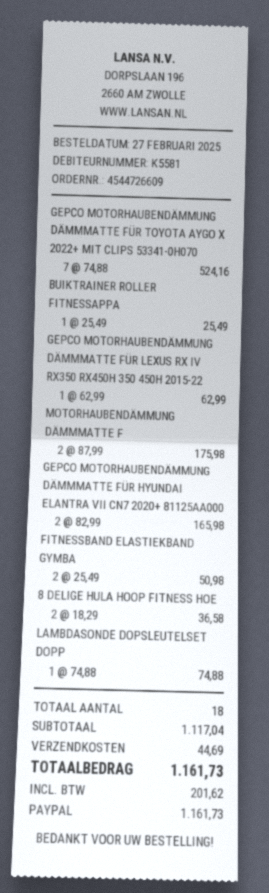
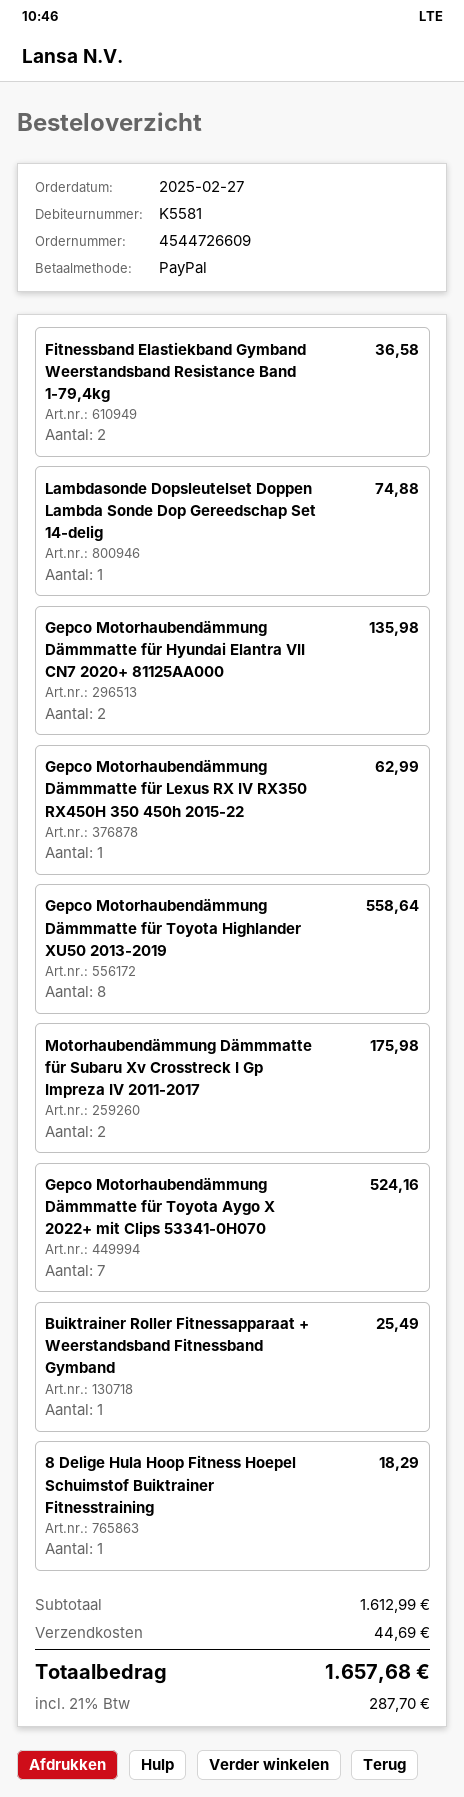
GEPCO MOTORHAUBENDÄMMUNG DÄMMMATTE FÜR HYUNDAI ELANTRA VII CN7 2020+ 81125AA000: 2 for 165.98 -> 2 for 135.98
FITNESSBAND ELASTIEKBAND GYMBA: 2 for 50.98 -> 2 for 36.58
8 DELIGE HULA HOOP FITNESS HOE: 2 for 36.58 -> 1 for 18.29
Gepco Motorhaubendämmung Dämmmatte für Toyota Highlander XU50 2013-2019: none -> 8 for 558.64
subtotal: 1117.04 -> 1612.99
tax: 201.62 -> 287.70
total: 1161.73 -> 1657.68

